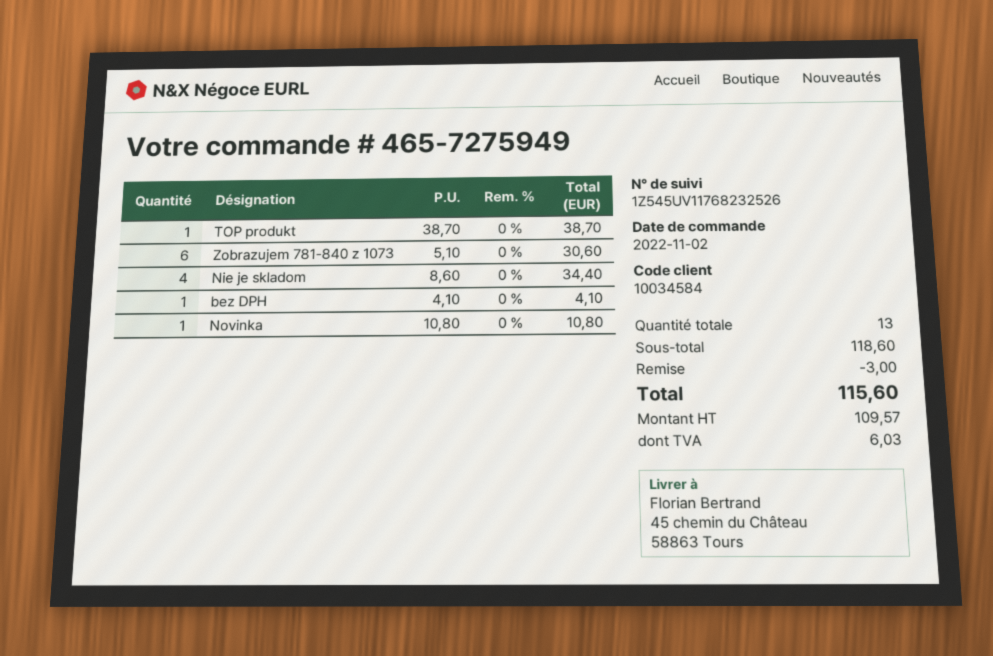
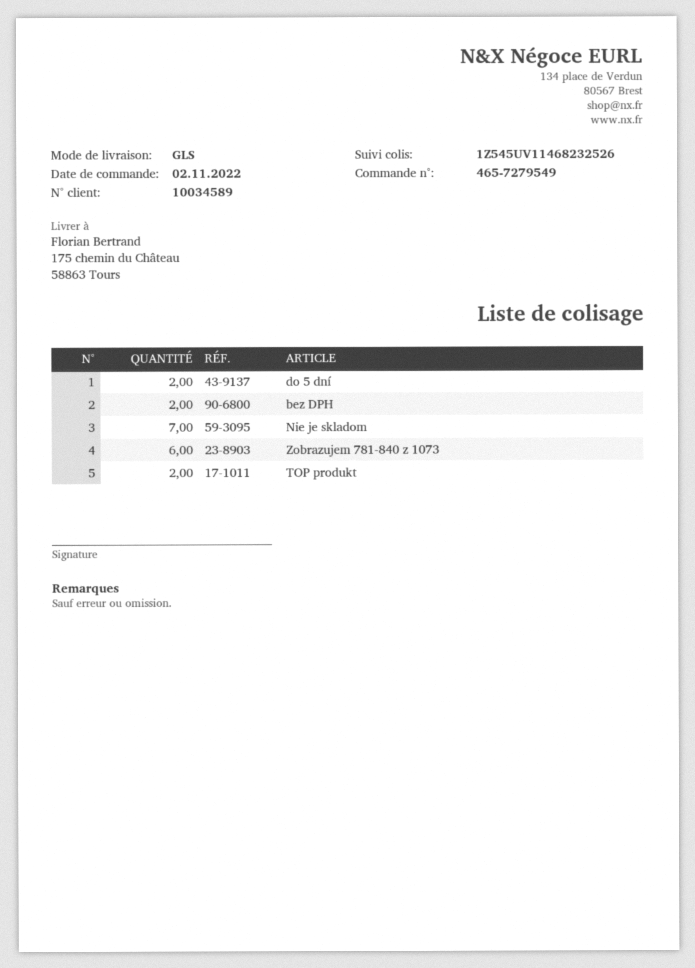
order number: 465-7275949 -> 465-7279549
customer number: 10034584 -> 10034589
tracking number: 1Z545UV11768232526 -> 1Z545UV11468232526
ship to: 45 chemin du Château, 58863 Tours -> 175 chemin du Château, 58863 Tours
TOP produkt: 1 -> 2
Nie je skladom: 4 -> 7
bez DPH: 1 -> 2
Novinka: 1 -> none
do 5 dní: none -> 2

